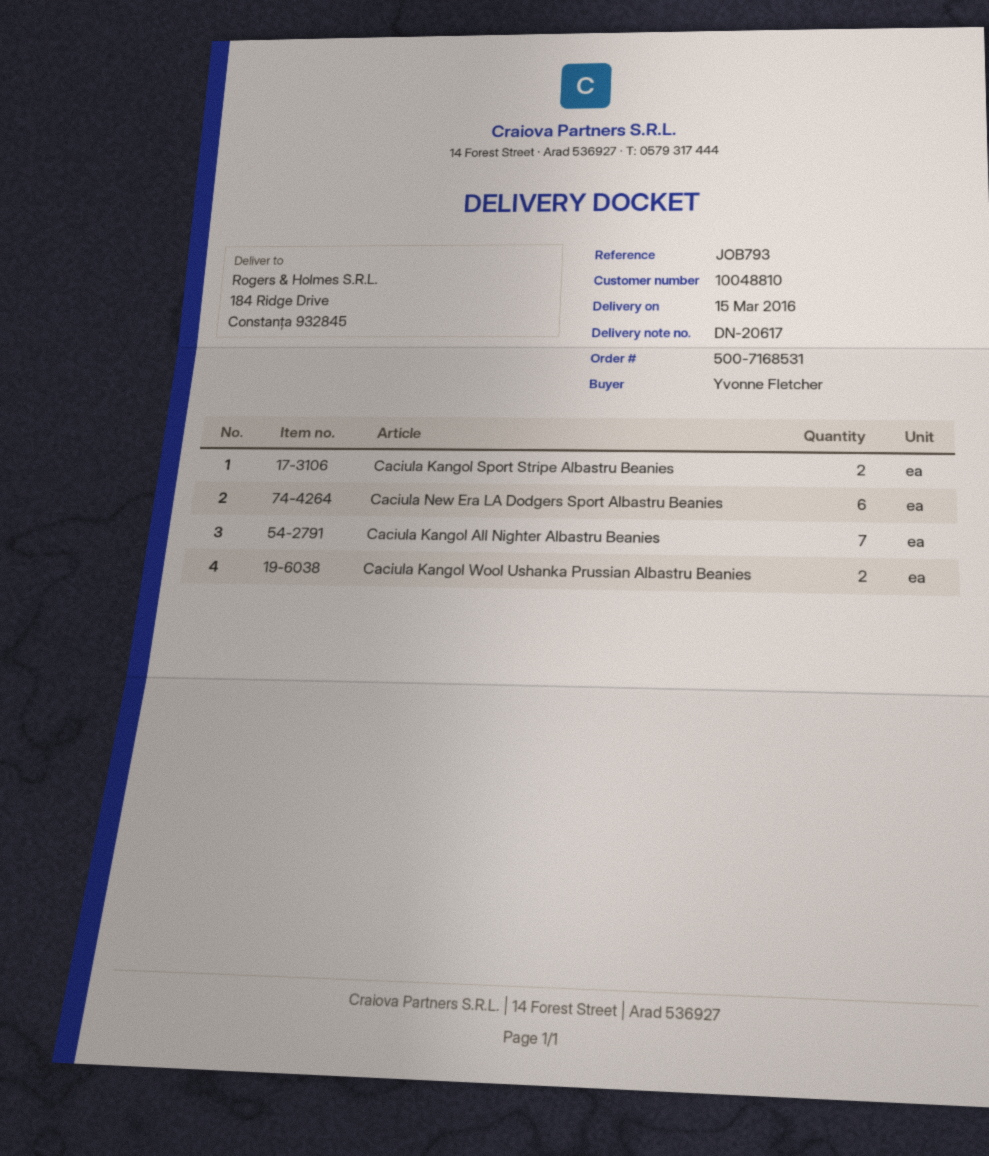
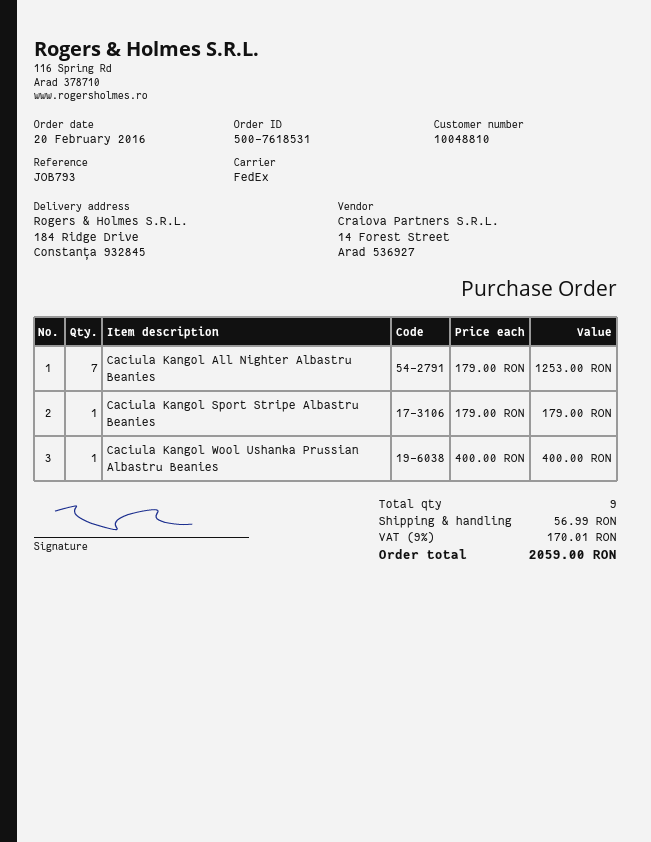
order number: 500-7168531 -> 500-7618531
Caciula Kangol Sport Stripe Albastru Beanies: 2 -> 1
Caciula New Era LA Dodgers Sport Albastru Beanies: 6 -> none
Caciula Kangol Wool Ushanka Prussian Albastru Beanies: 2 -> 1

